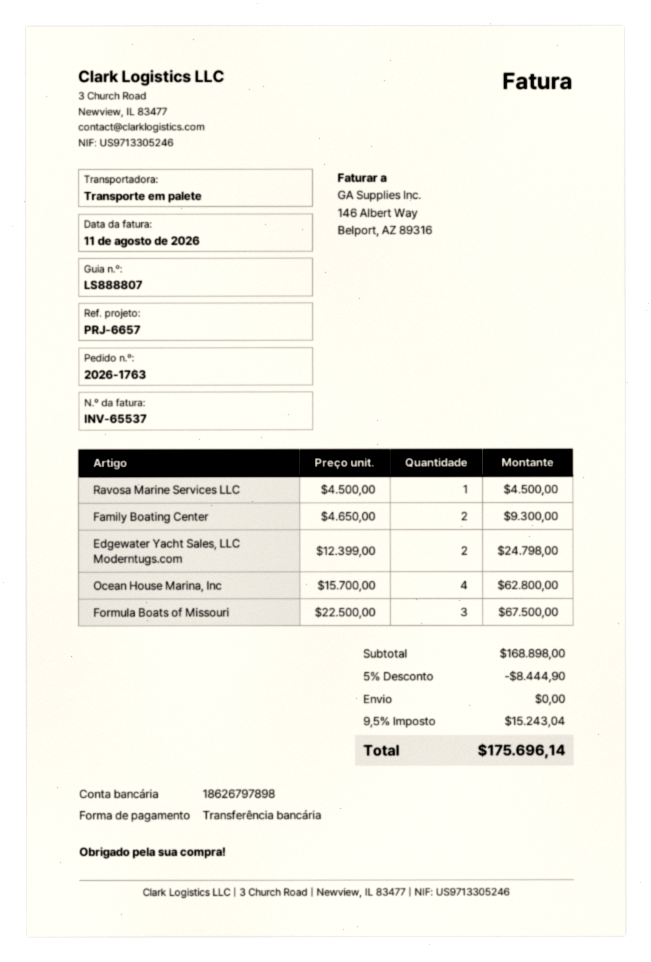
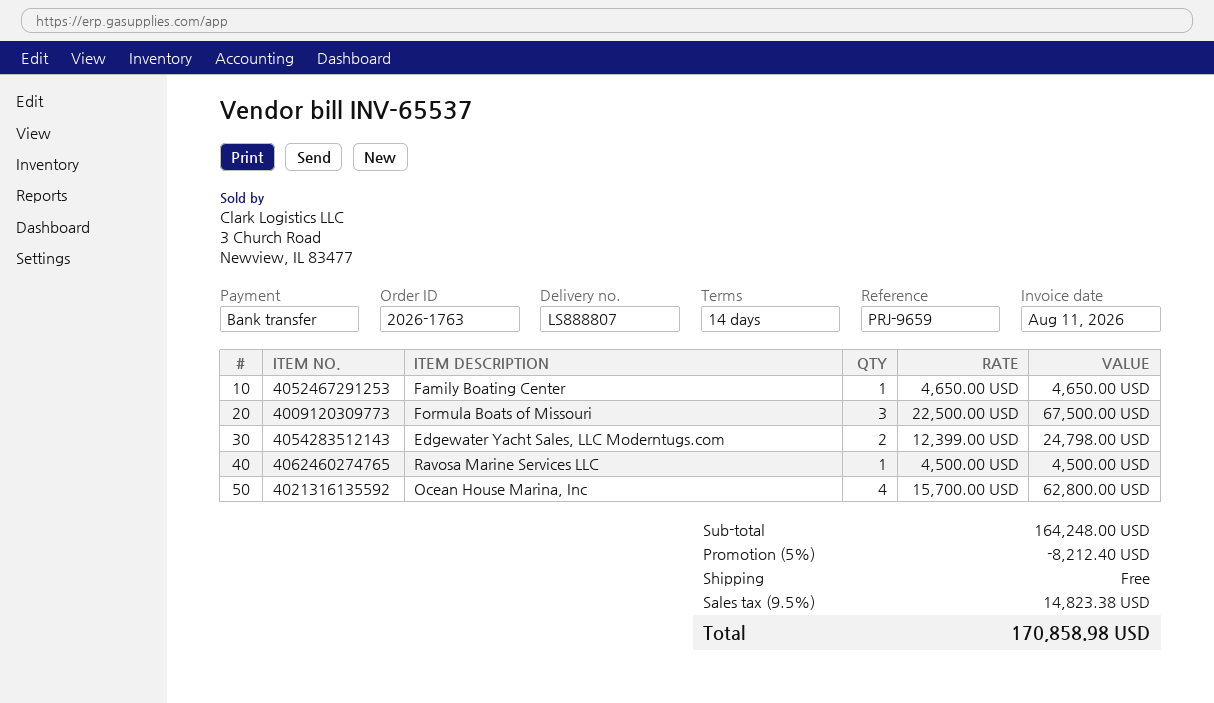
reference: PRJ-6657 -> PRJ-9659
Family Boating Center: 2 x 4650.00 = 9300.00 -> 1 x 4650.00 = 4650.00
subtotal: 168898.00 -> 164248.00
discount: 5% = 8444.90 -> 5% = 8212.40
tax: 9.5% = 15243.04 -> 9.5% = 14823.38
total: 175696.14 -> 170858.98

